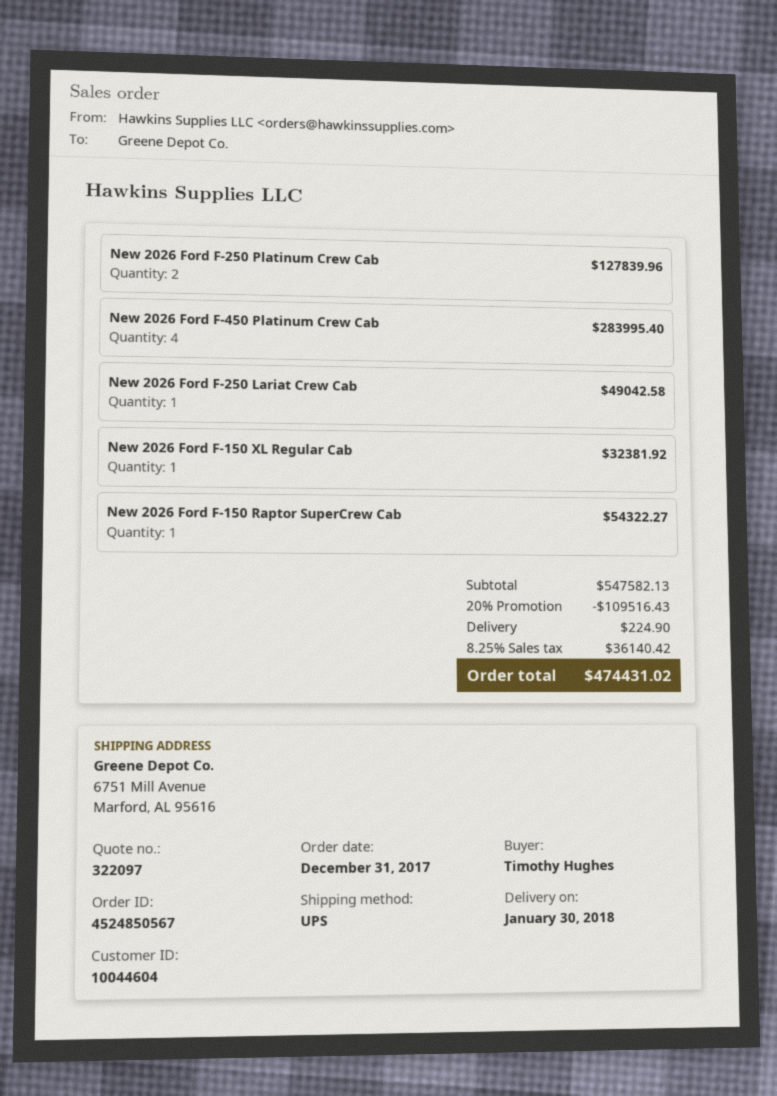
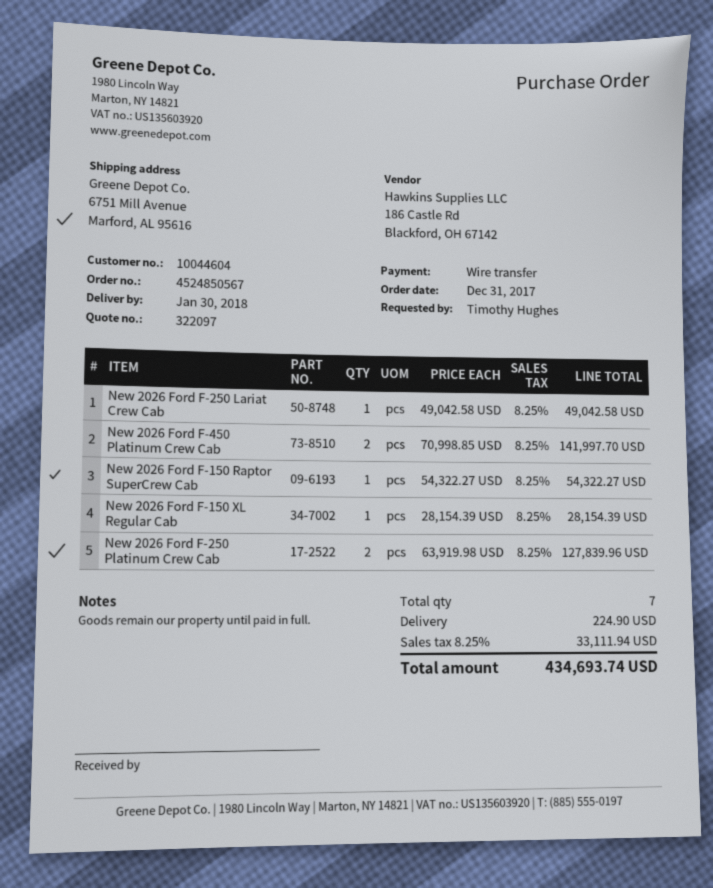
New 2026 Ford F-450 Platinum Crew Cab: 4 for 283995.40 -> 2 for 141997.70
New 2026 Ford F-150 XL Regular Cab: 1 for 32381.92 -> 1 for 28154.39
discount: 20% = 109516.43 -> none
tax: 8.25% = 36140.42 -> 8.25% = 33111.94
total: 474431.02 -> 434693.74

